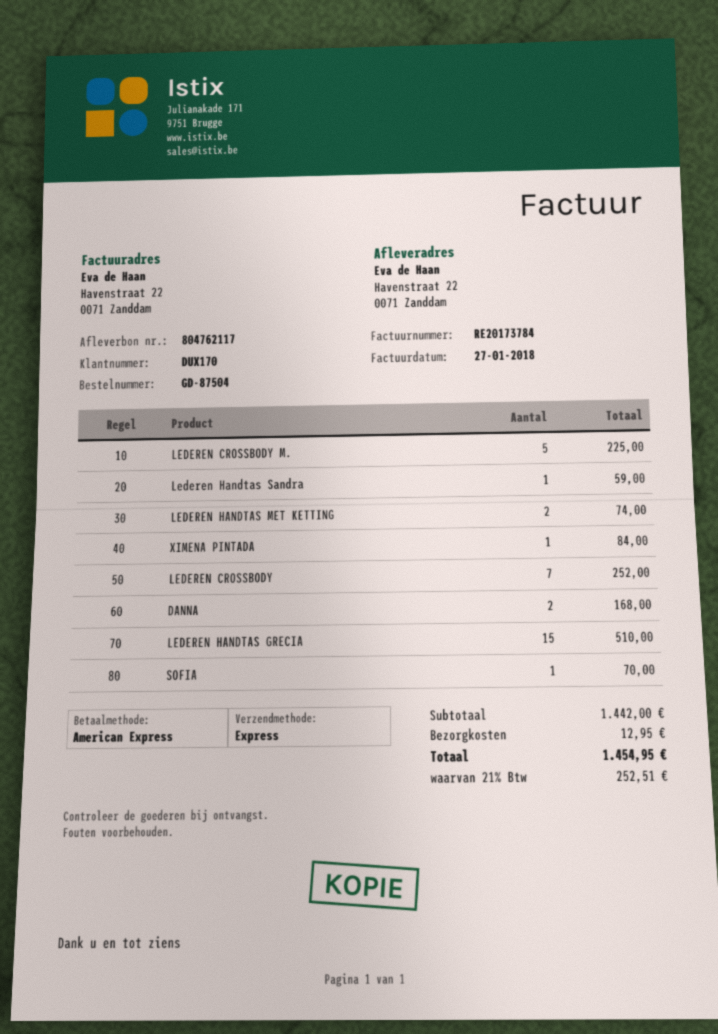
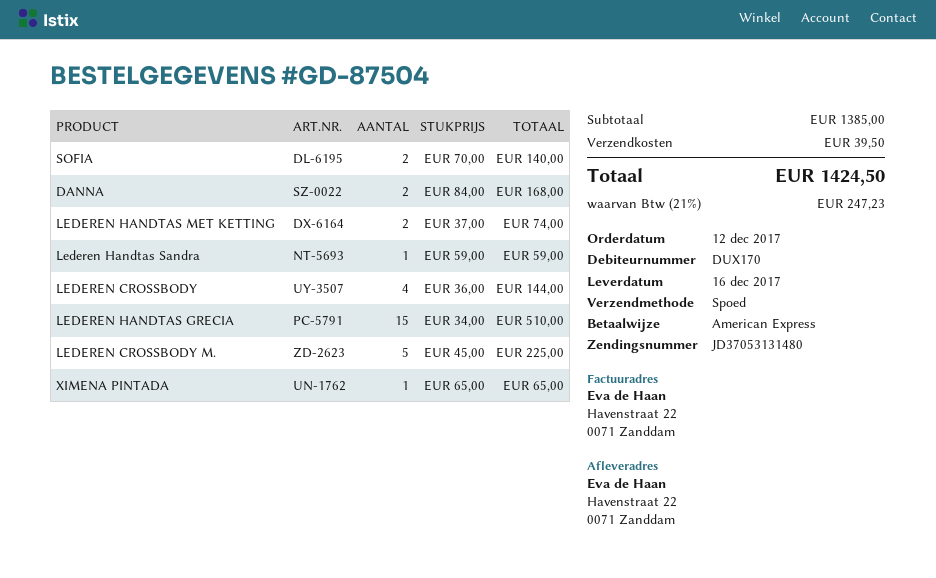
XIMENA PINTADA: 1 for 84.00 -> 1 for 65.00
LEDEREN CROSSBODY: 7 for 252.00 -> 4 for 144.00
SOFIA: 1 for 70.00 -> 2 for 140.00
subtotal: 1442.00 -> 1385.00
shipping: 12.95 -> 39.50
tax: 21% = 252.51 -> 21% = 247.23
total: 1454.95 -> 1424.50

